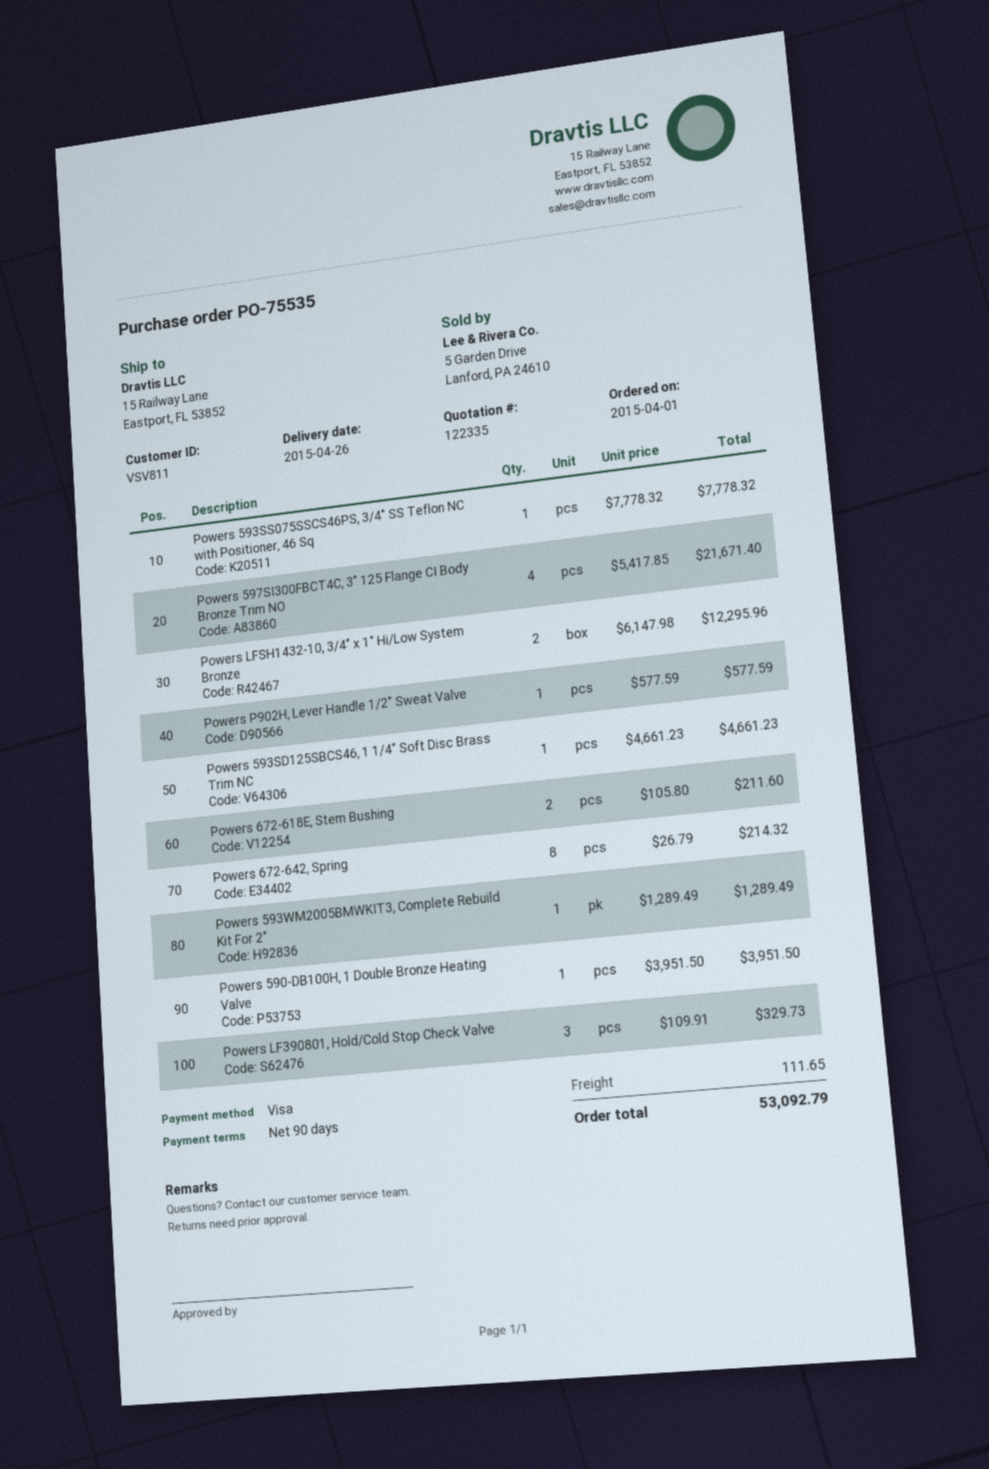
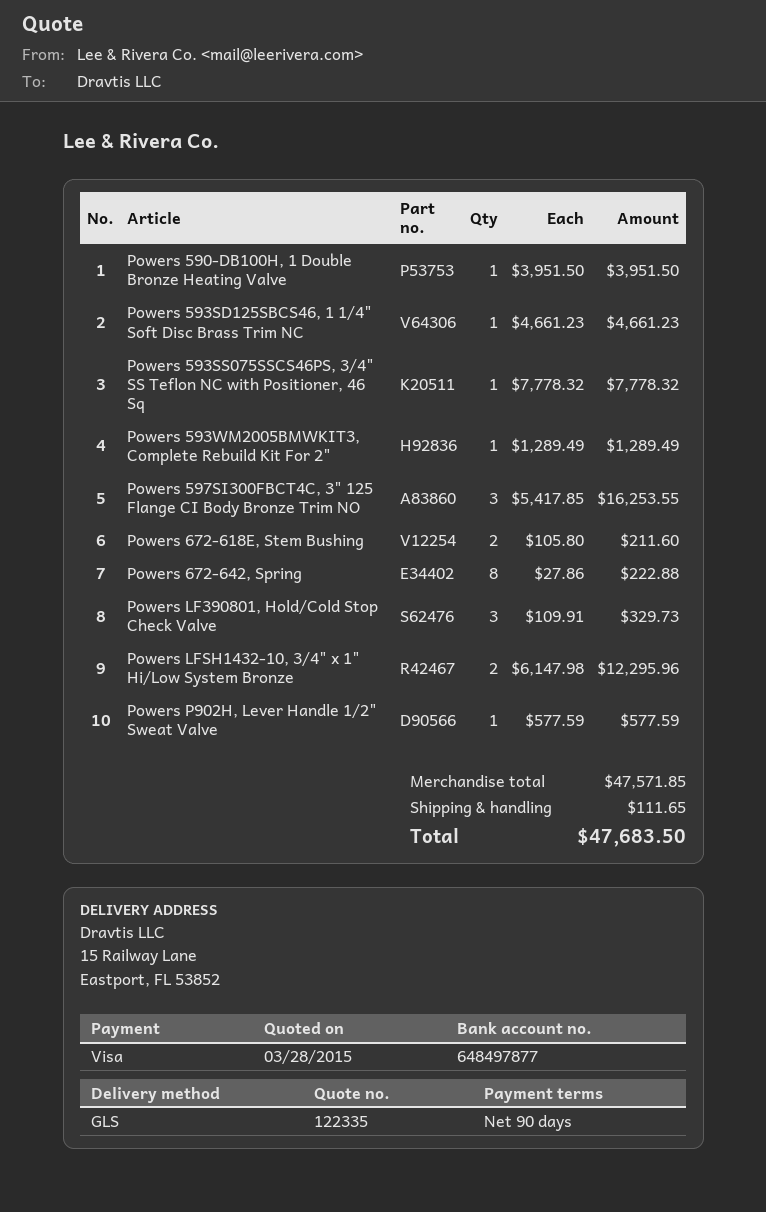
Powers 597SI300FBCT4C, 3" 125 Flange CI Body Bronze Trim NO: 4 x 5417.85 = 21671.40 -> 3 x 5417.85 = 16253.55
Powers 672-642, Spring: 8 x 26.79 = 214.32 -> 8 x 27.86 = 222.88
total: 53092.79 -> 47683.50

